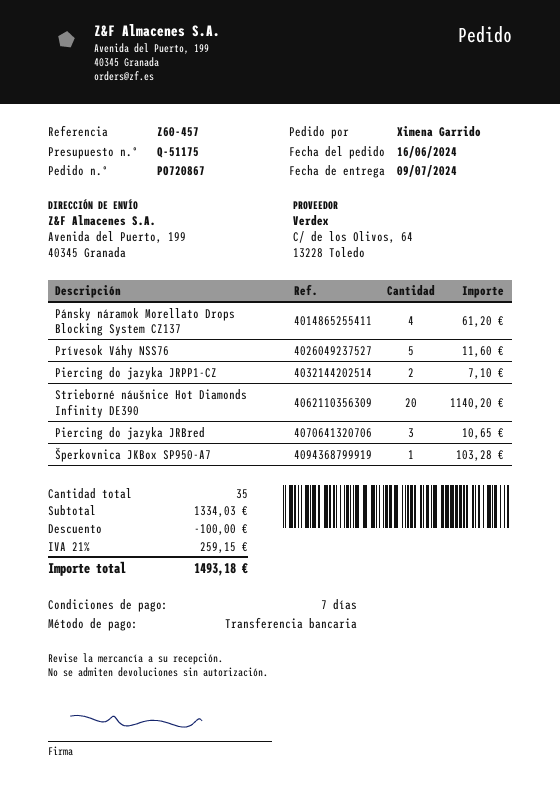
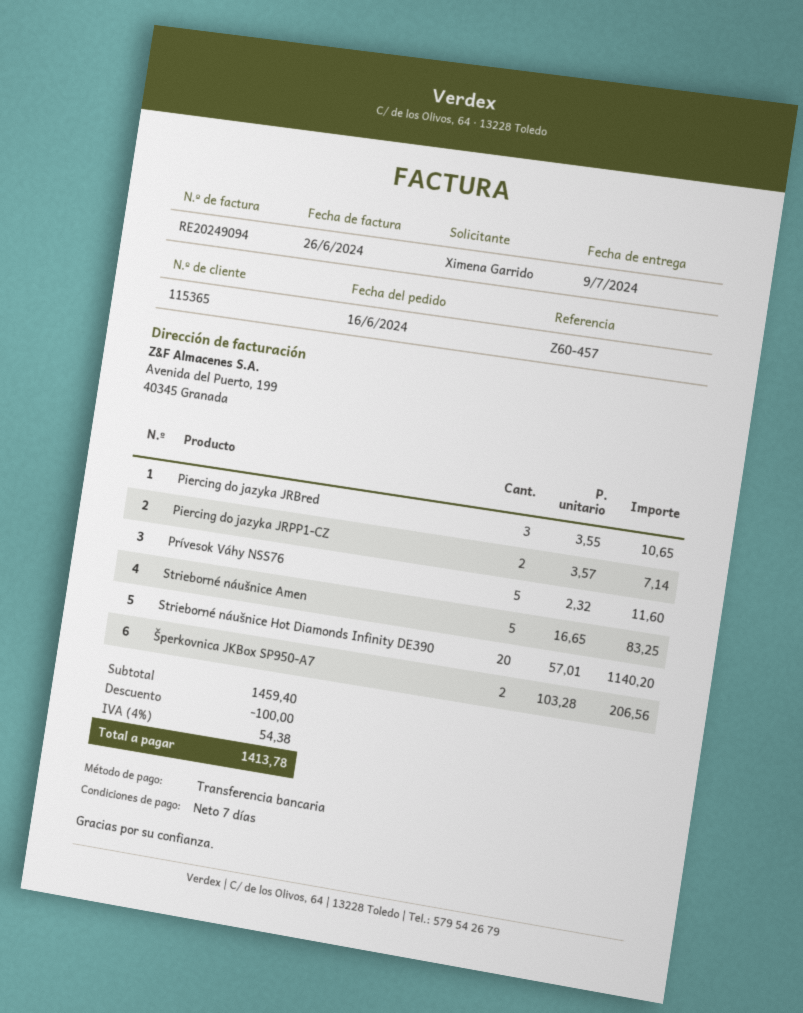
Pánsky náramok Morellato Drops Blocking System CZ137: 4 for 61.20 -> none
Piercing do jazyka JRPP1-CZ: 2 for 7.10 -> 2 for 7.14
Šperkovnica JKBox SP950-A7: 1 for 103.28 -> 2 for 206.56
Strieborné náušnice Amen: none -> 5 for 83.25
subtotal: 1334.03 -> 1459.40
tax: 21% = 259.15 -> 4% = 54.38
total: 1493.18 -> 1413.78

